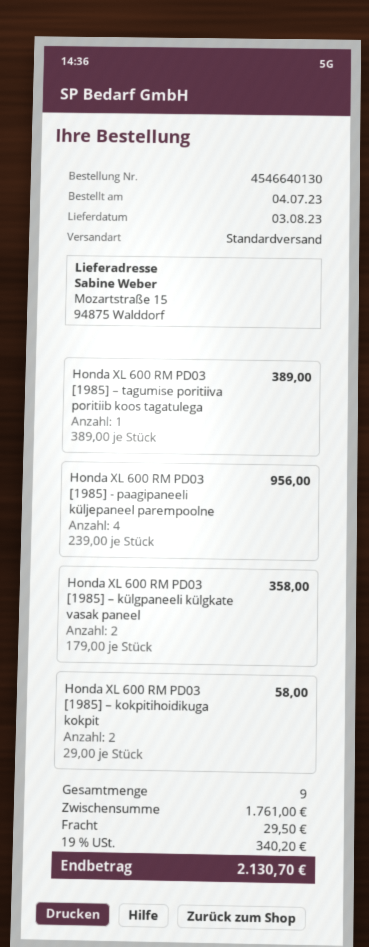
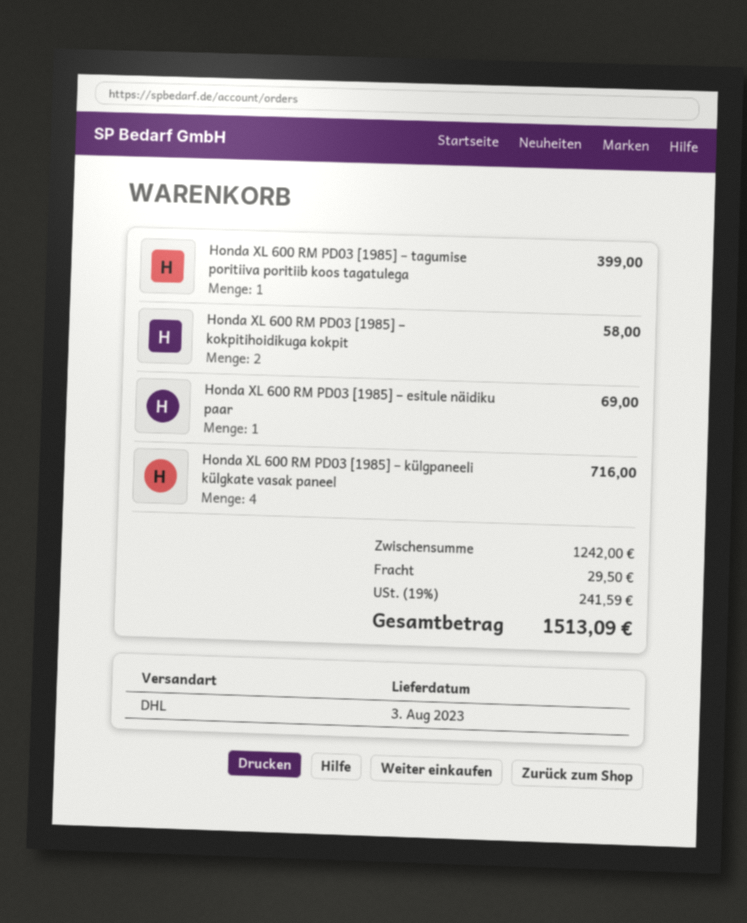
shipping method: standard -> DHL
Honda XL 600 RM PD03 [1985] – tagumise poritiiva poritiib koos tagatulega: 1 for 389.00 -> 1 for 399.00
Honda XL 600 RM PD03 [1985] - paagipaneeli küljepaneel parempoolne: 4 for 956.00 -> none
Honda XL 600 RM PD03 [1985] – külgpaneeli külgkate vasak paneel: 2 for 358.00 -> 4 for 716.00
Honda XL 600 RM PD03 [1985] – esitule näidiku paar: none -> 1 for 69.00
subtotal: 1761.00 -> 1242.00
tax: 19% = 340.20 -> 19% = 241.59
total: 2130.70 -> 1513.09

